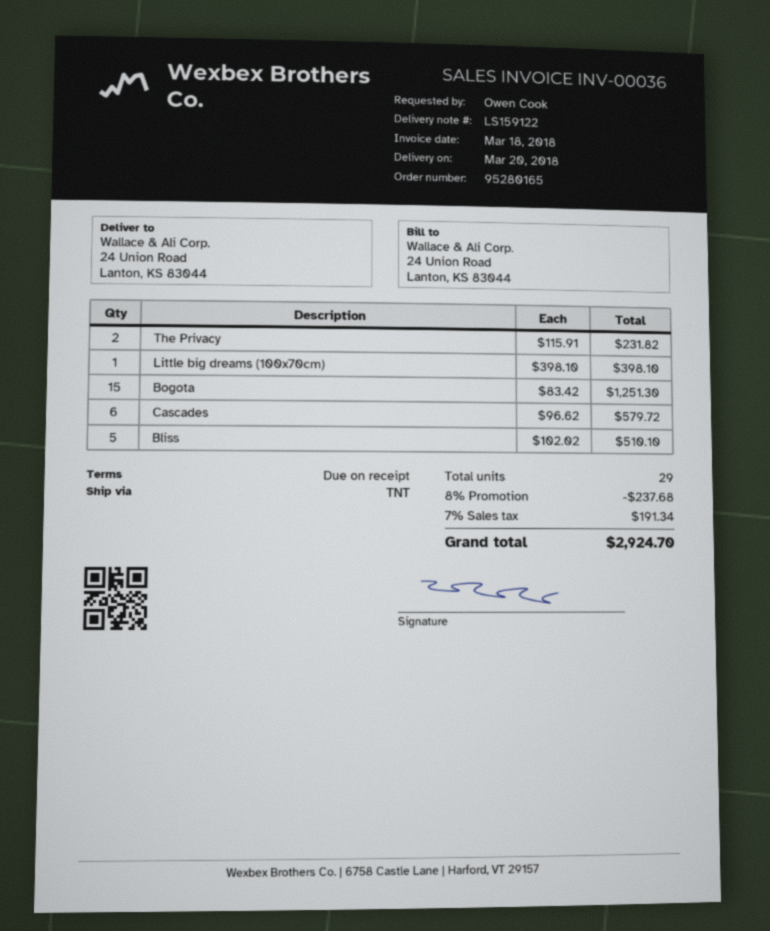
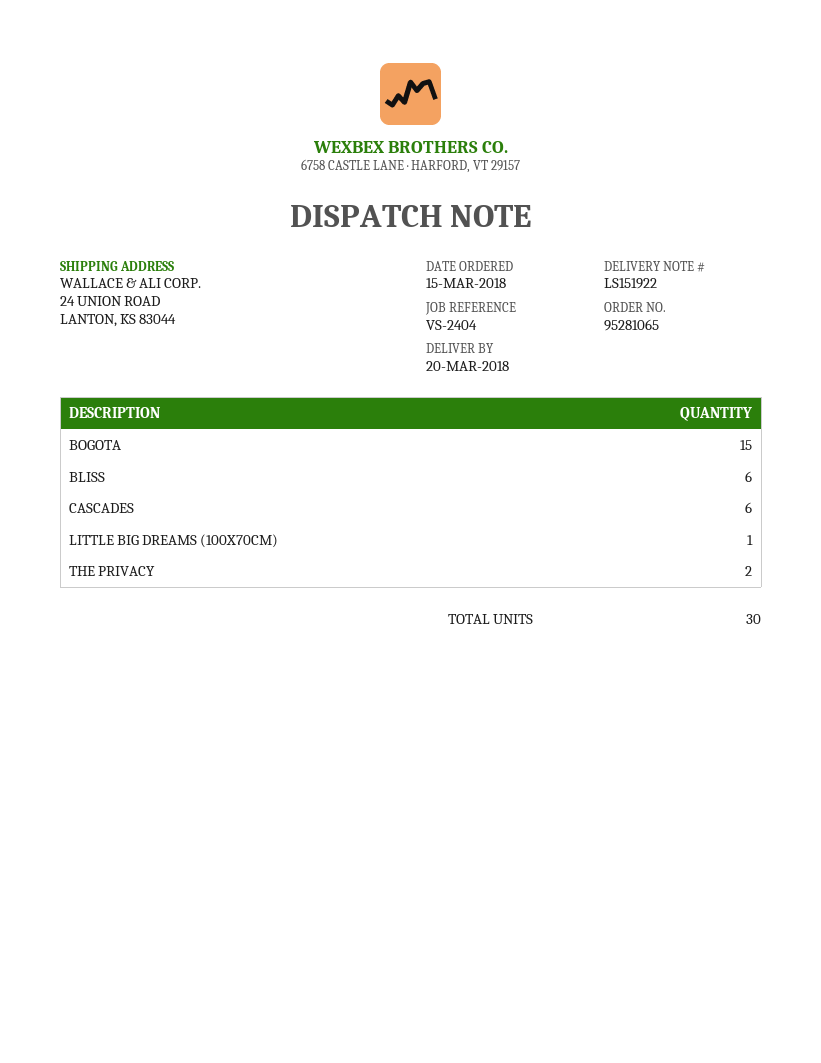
order number: 95280165 -> 95281065
delivery note number: LS159122 -> LS151922
Bliss: 5 -> 6
total quantity: 29 -> 30

